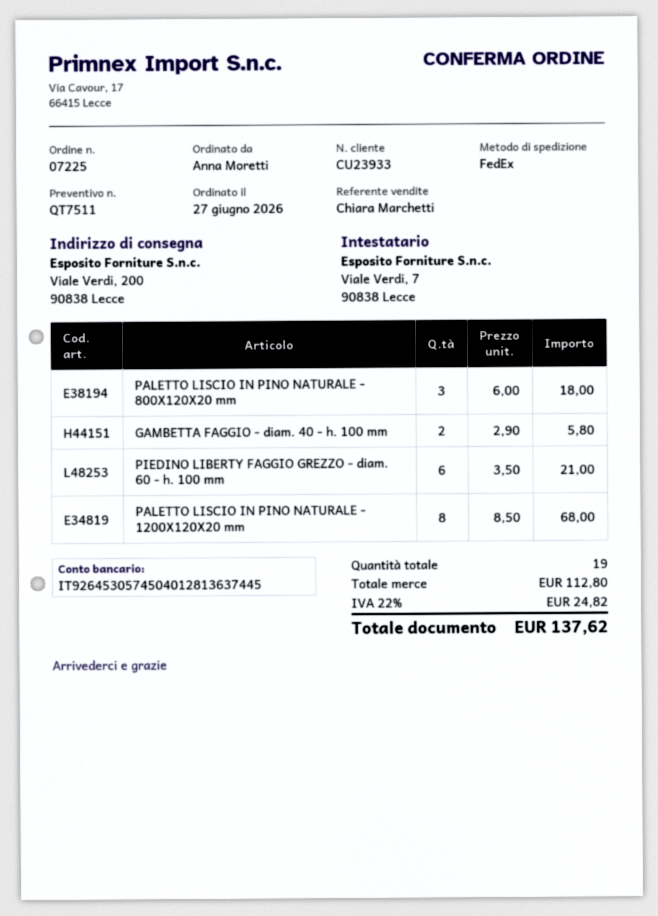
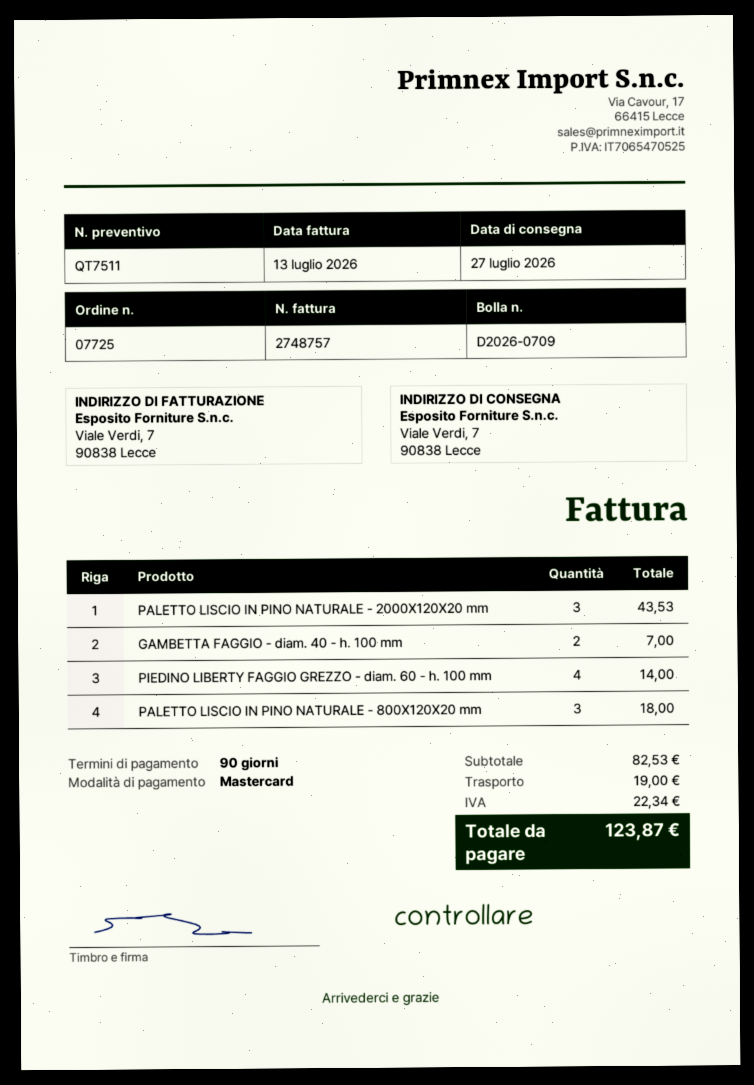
order number: 07225 -> 07725
ship to: Viale Verdi, 200, 90838 Lecce -> Viale Verdi, 7, 90838 Lecce
GAMBETTA FAGGIO - diam. 40 - h. 100 mm: 2 for 5.80 -> 2 for 7.00
PIEDINO LIBERTY FAGGIO GREZZO - diam. 60 - h. 100 mm: 6 for 21.00 -> 4 for 14.00
PALETTO LISCIO IN PINO NATURALE - 1200X120X20 mm: 8 for 68.00 -> none
PALETTO LISCIO IN PINO NATURALE - 2000X120X20 mm: none -> 3 for 43.53
subtotal: 112.80 -> 82.53
shipping: none -> 19.00
tax: 24.82 -> 22.34
total: 137.62 -> 123.87

